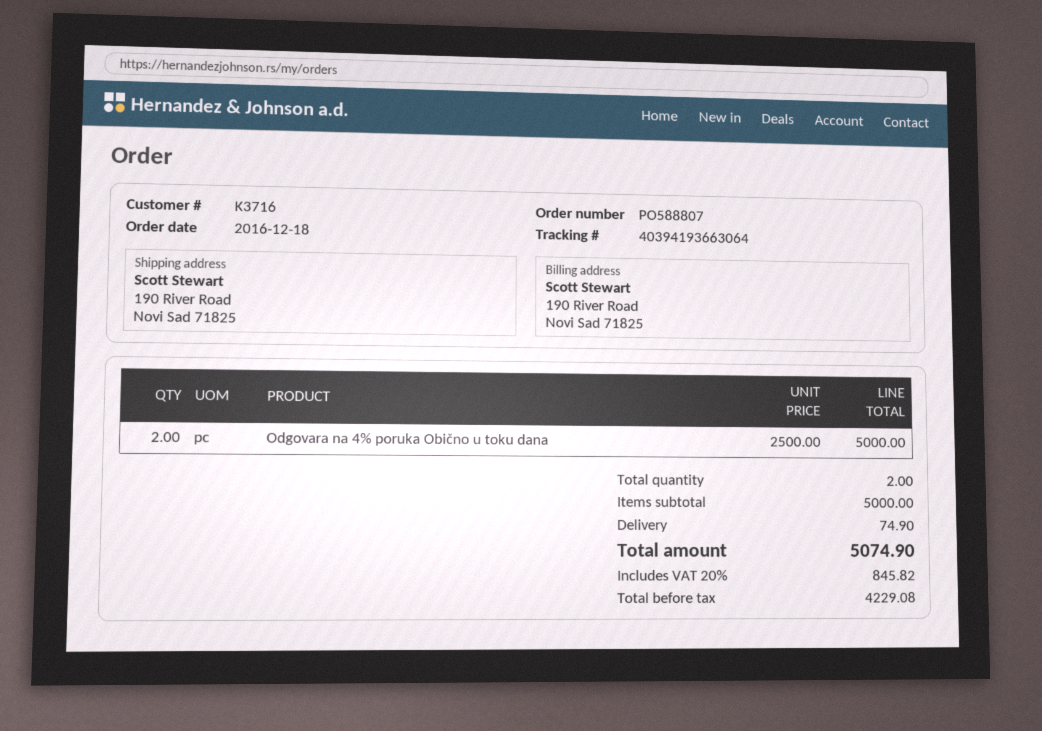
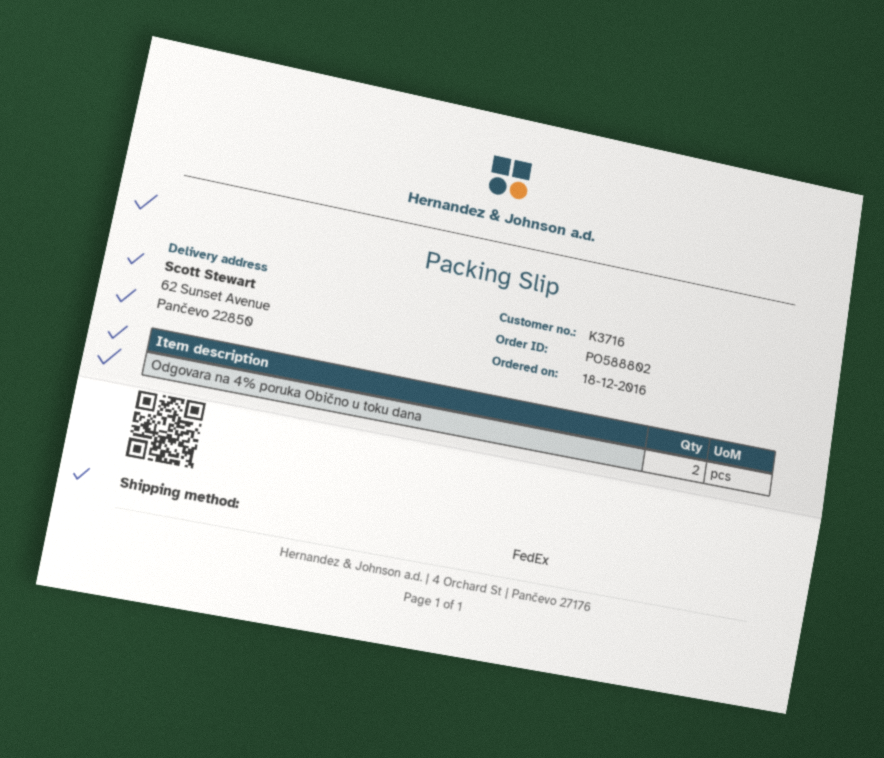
order number: PO588807 -> PO588802
ship to: 190 River Road, Novi Sad 71825 -> 62 Sunset Avenue, Pančevo 22850

